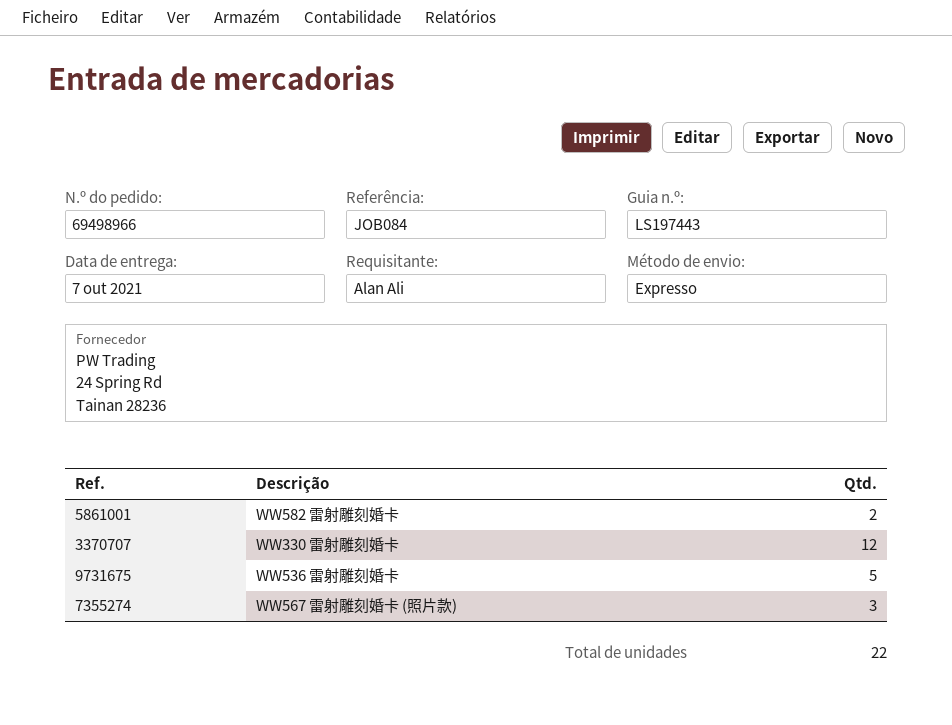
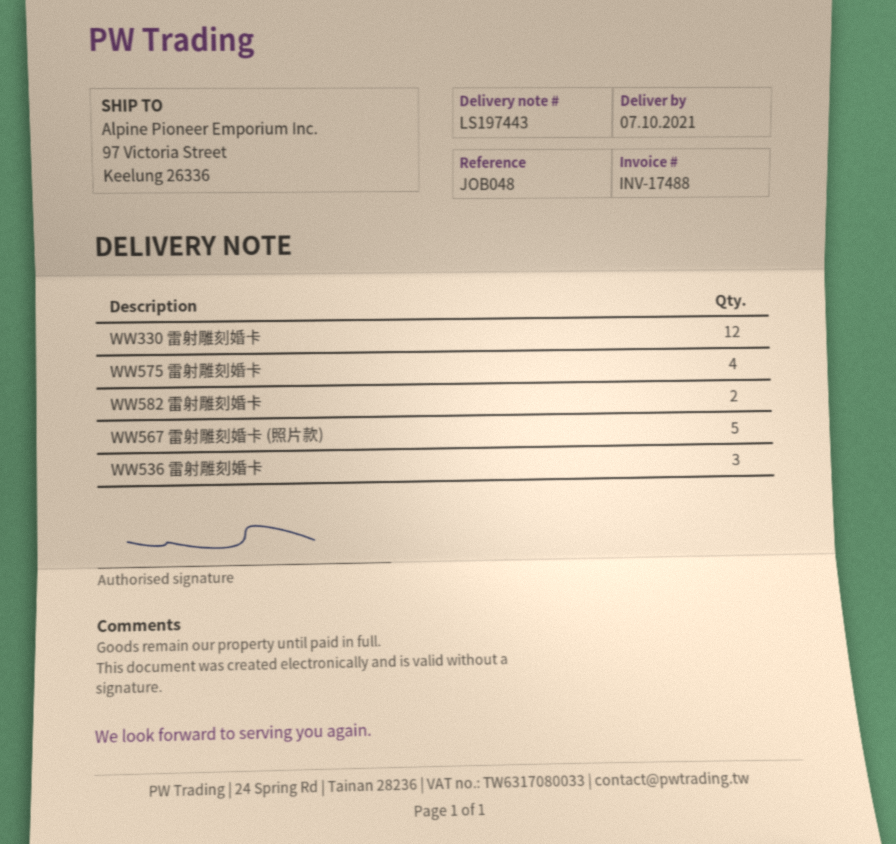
reference: JOB084 -> JOB048
WW536 雷射雕刻婚卡: 5 -> 3
WW567 雷射雕刻婚卡 (照片款): 3 -> 5
WW575 雷射雕刻婚卡: none -> 4

